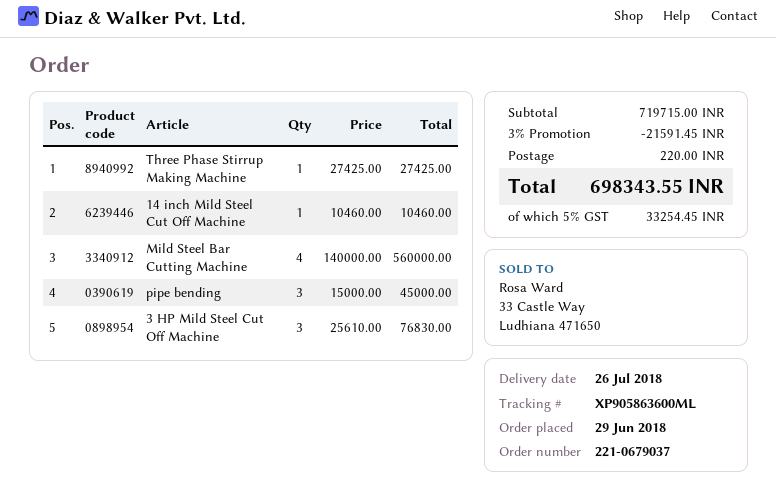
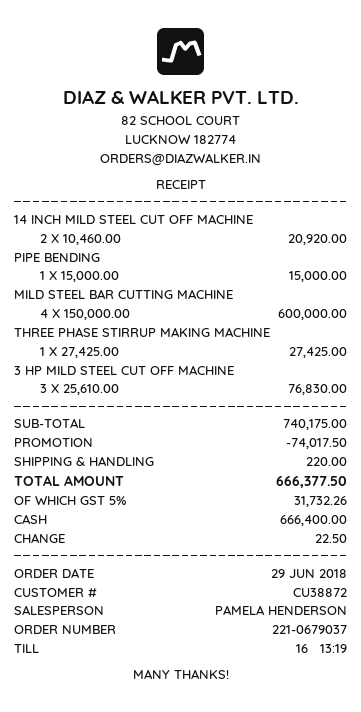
14 inch Mild Steel Cut Off Machine: 1 x 10460.00 = 10460.00 -> 2 x 10460.00 = 20920.00
Mild Steel Bar Cutting Machine: 4 x 140000.00 = 560000.00 -> 4 x 150000.00 = 600000.00
pipe bending: 3 x 15000.00 = 45000.00 -> 1 x 15000.00 = 15000.00
subtotal: 719715.00 -> 740175.00
discount: 21591.45 -> 74017.50
tax: 5% = 33254.45 -> 5% = 31732.26
total: 698343.55 -> 666377.50

